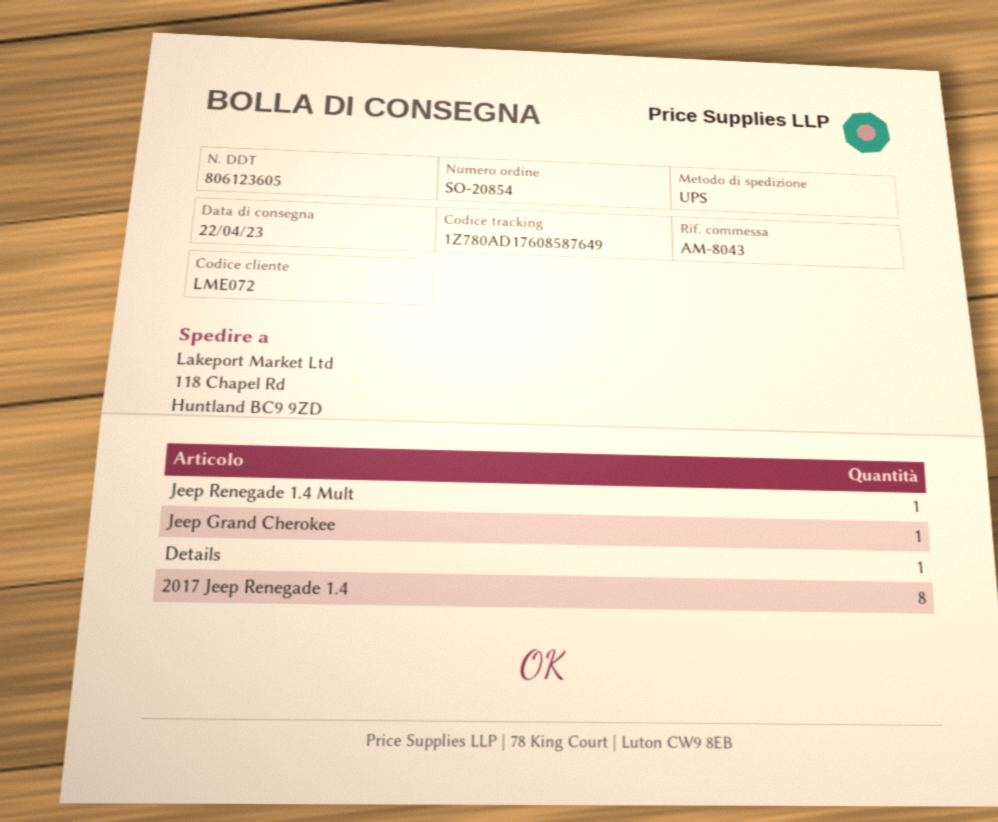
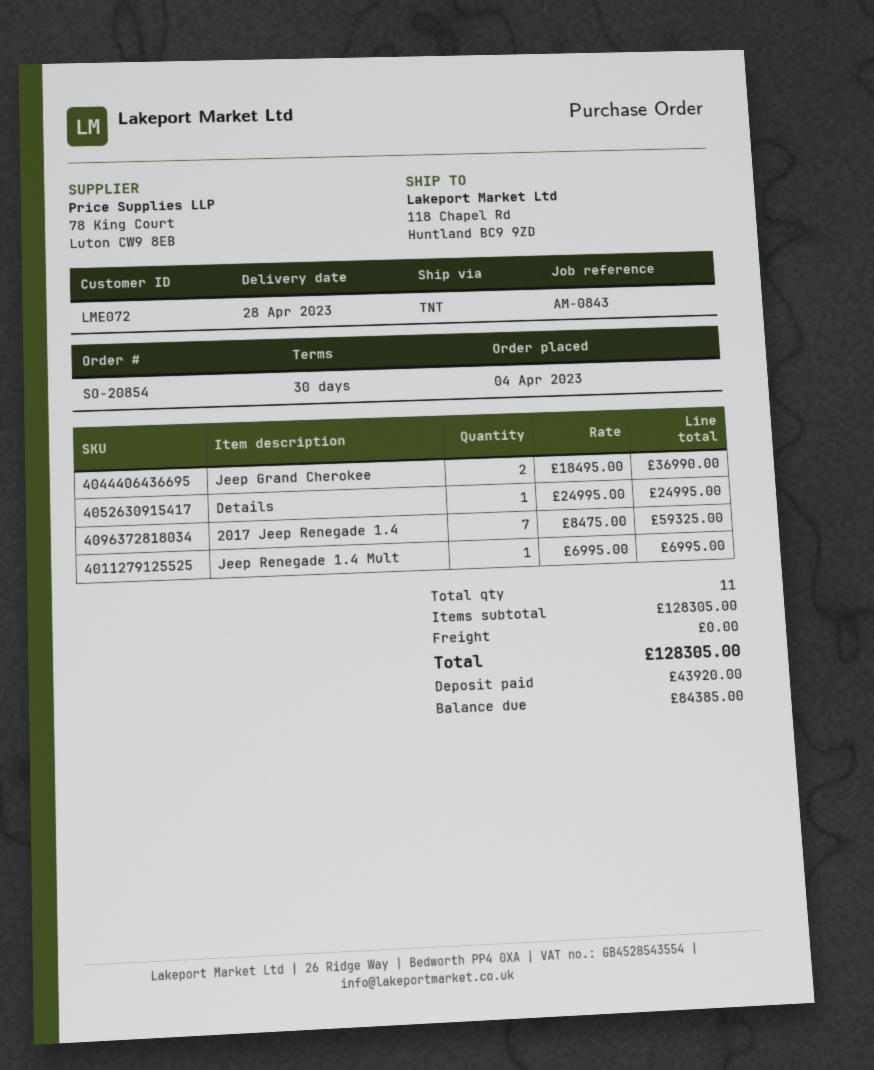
delivery date: 2023-04-22 -> 2023-04-28
reference: AM-8043 -> AM-0843
shipping method: UPS -> TNT
Jeep Grand Cherokee: 1 -> 2
2017 Jeep Renegade 1.4: 8 -> 7

